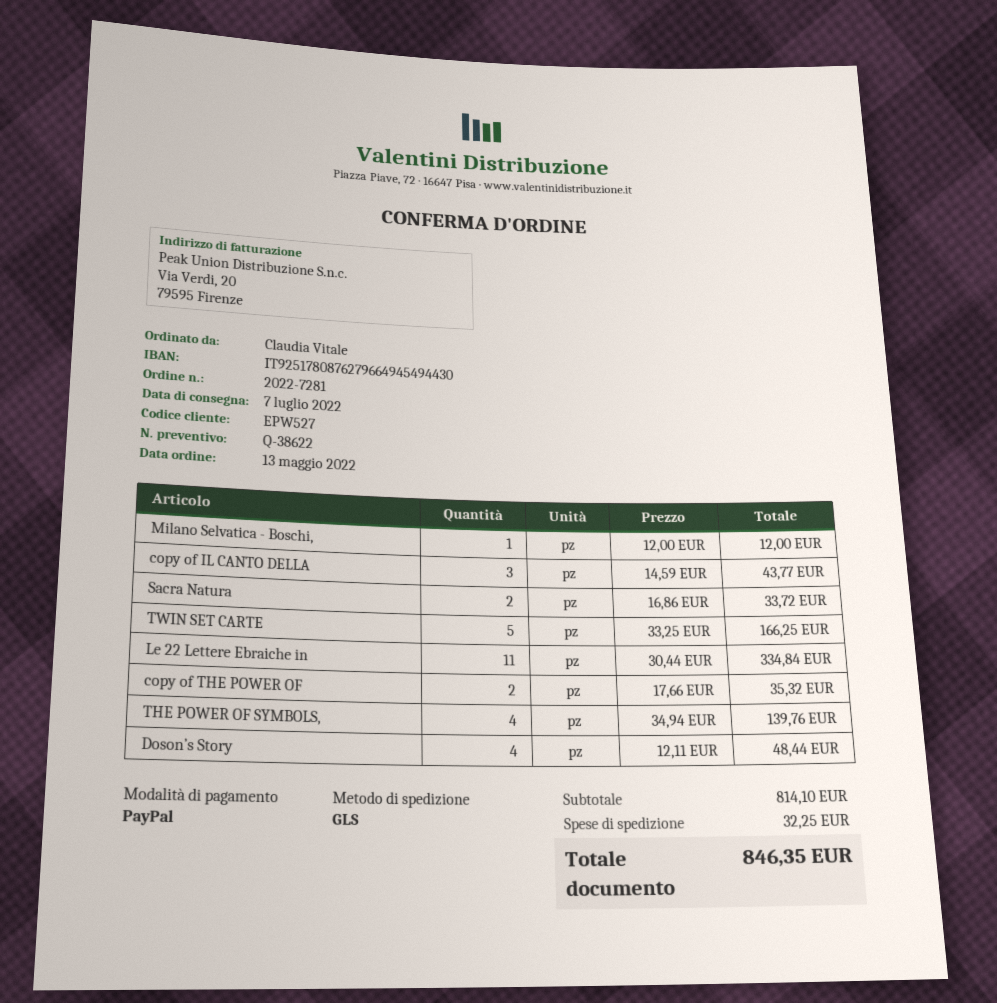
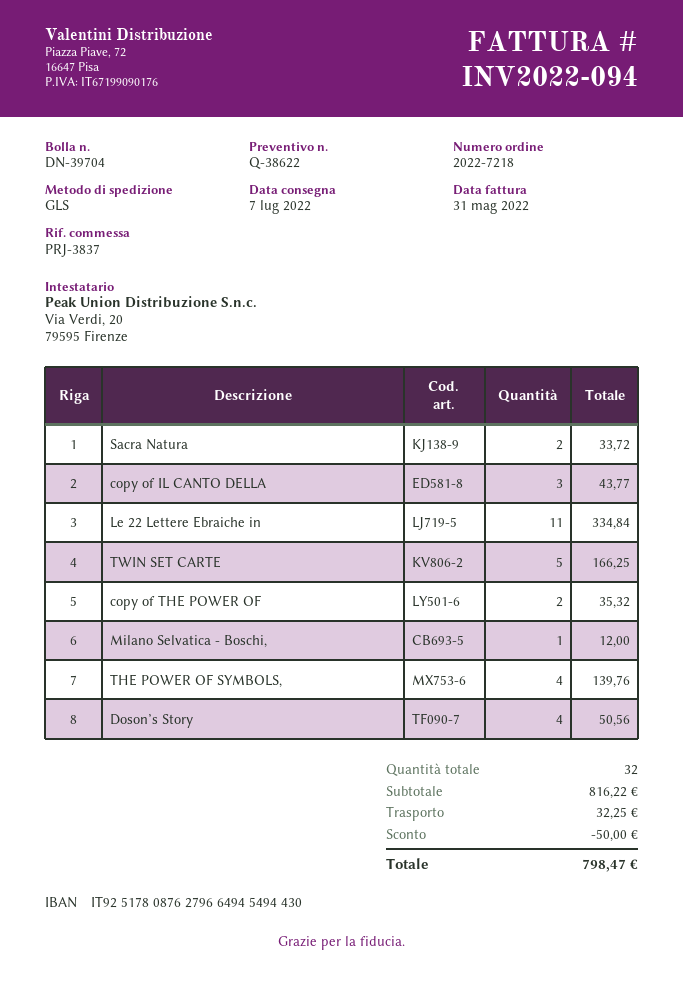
order number: 2022-7281 -> 2022-7218
Doson’s Story: 4 for 48.44 -> 4 for 50.56
subtotal: 814.10 -> 816.22
discount: none -> 50.00
total: 846.35 -> 798.47

